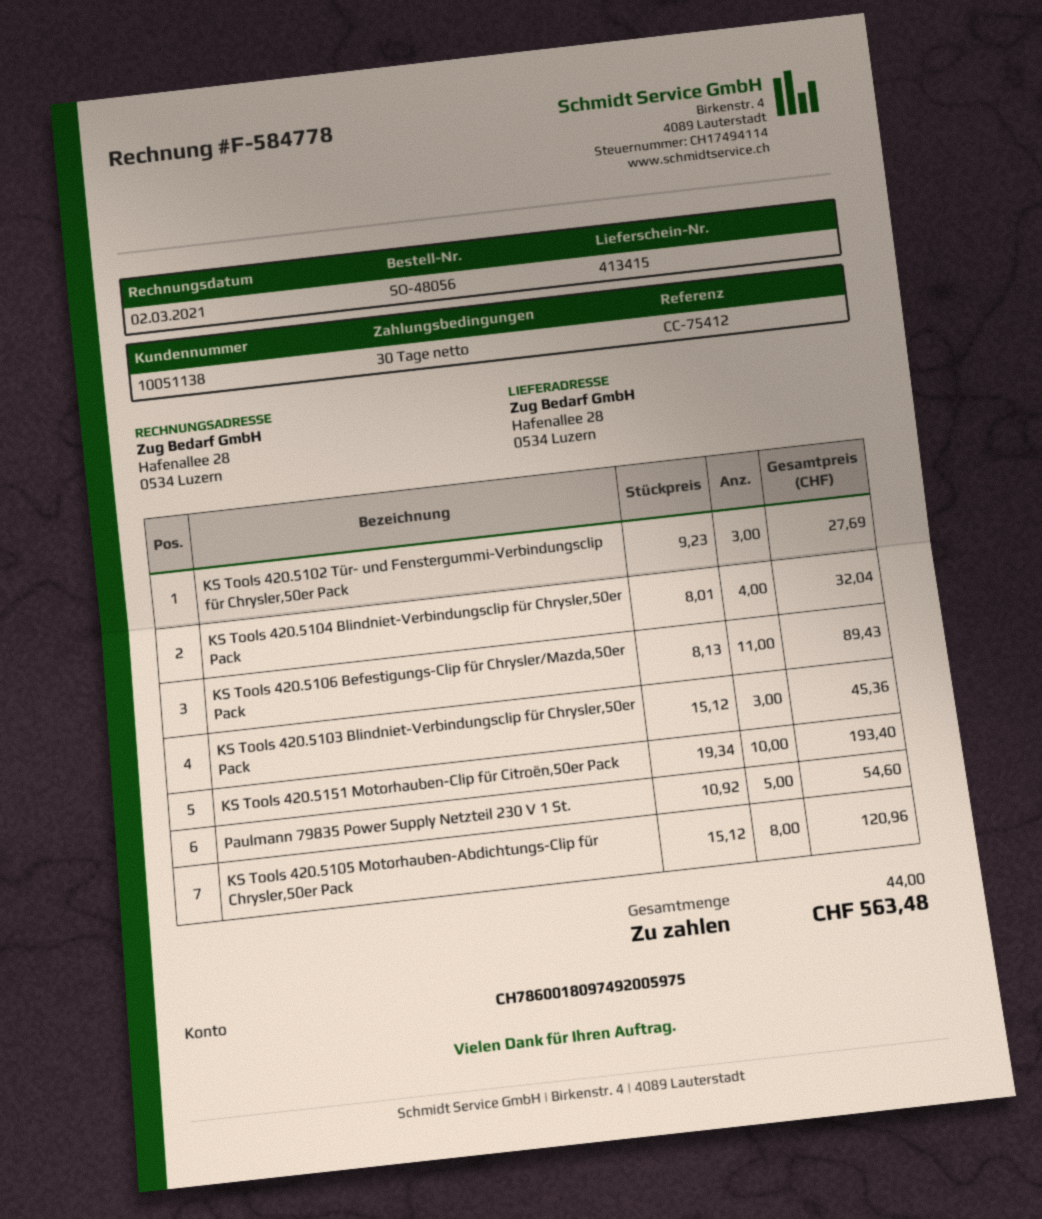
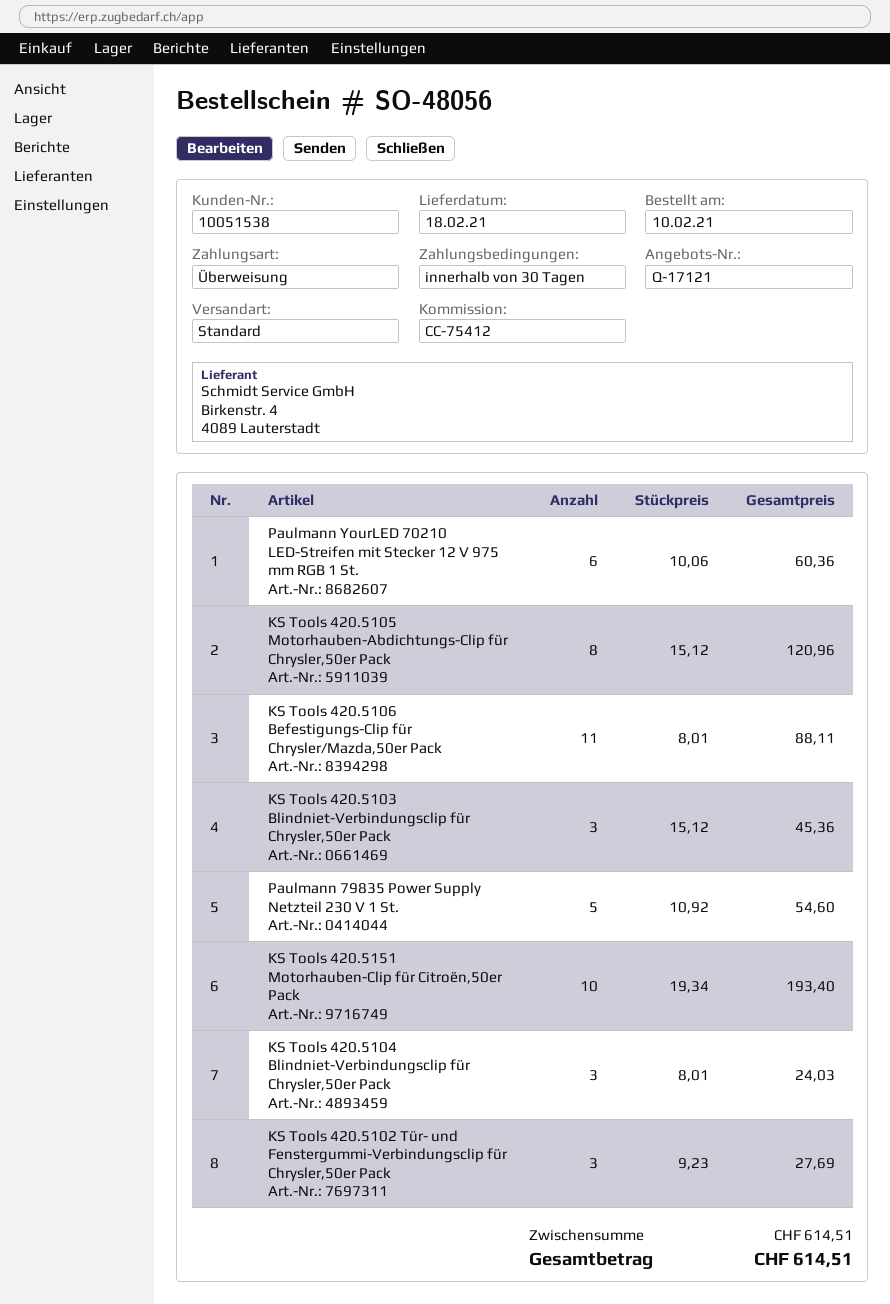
customer number: 10051138 -> 10051538
KS Tools 420.5104 Blindniet-Verbindungsclip für Chrysler,50er Pack: 4 x 8.01 = 32.04 -> 3 x 8.01 = 24.03
KS Tools 420.5106 Befestigungs-Clip für Chrysler/Mazda,50er Pack: 11 x 8.13 = 89.43 -> 11 x 8.01 = 88.11
Paulmann YourLED 70210 LED-Streifen mit Stecker 12 V 975 mm RGB 1 St.: none -> 6 x 10.06 = 60.36
total: 563.48 -> 614.51

